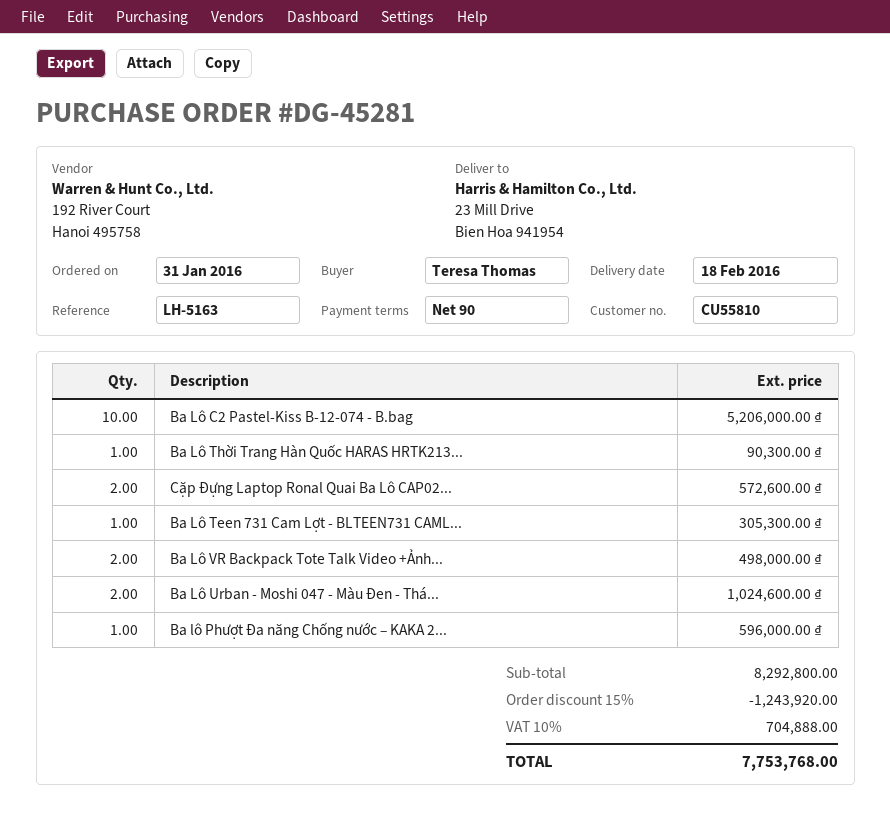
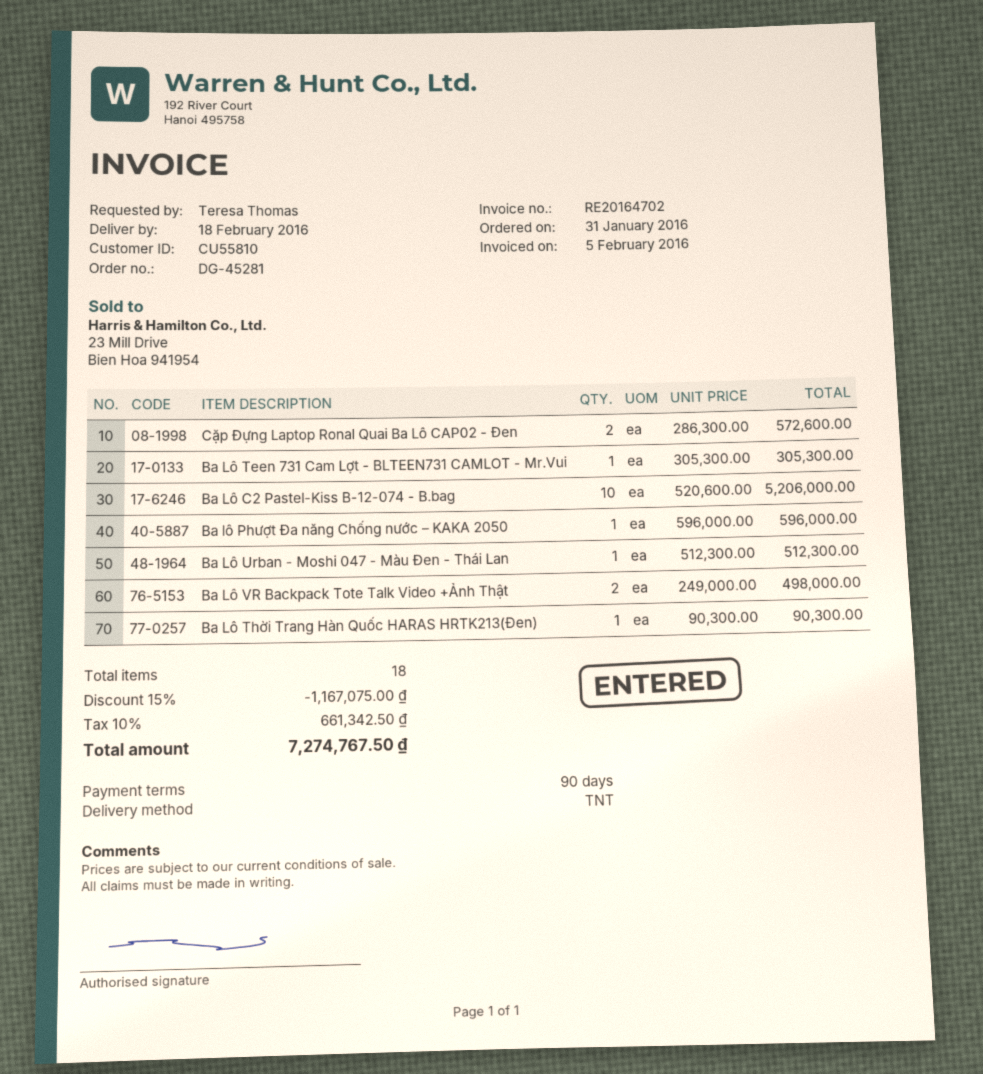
Ba Lô Urban - Moshi 047 - Màu Đen - Thá...: 2 for 1024600.00 -> 1 for 512300.00
discount: 15% = 1243920.00 -> 15% = 1167075.00
tax: 10% = 704888.00 -> 10% = 661342.50
total: 7753768.00 -> 7274767.50

